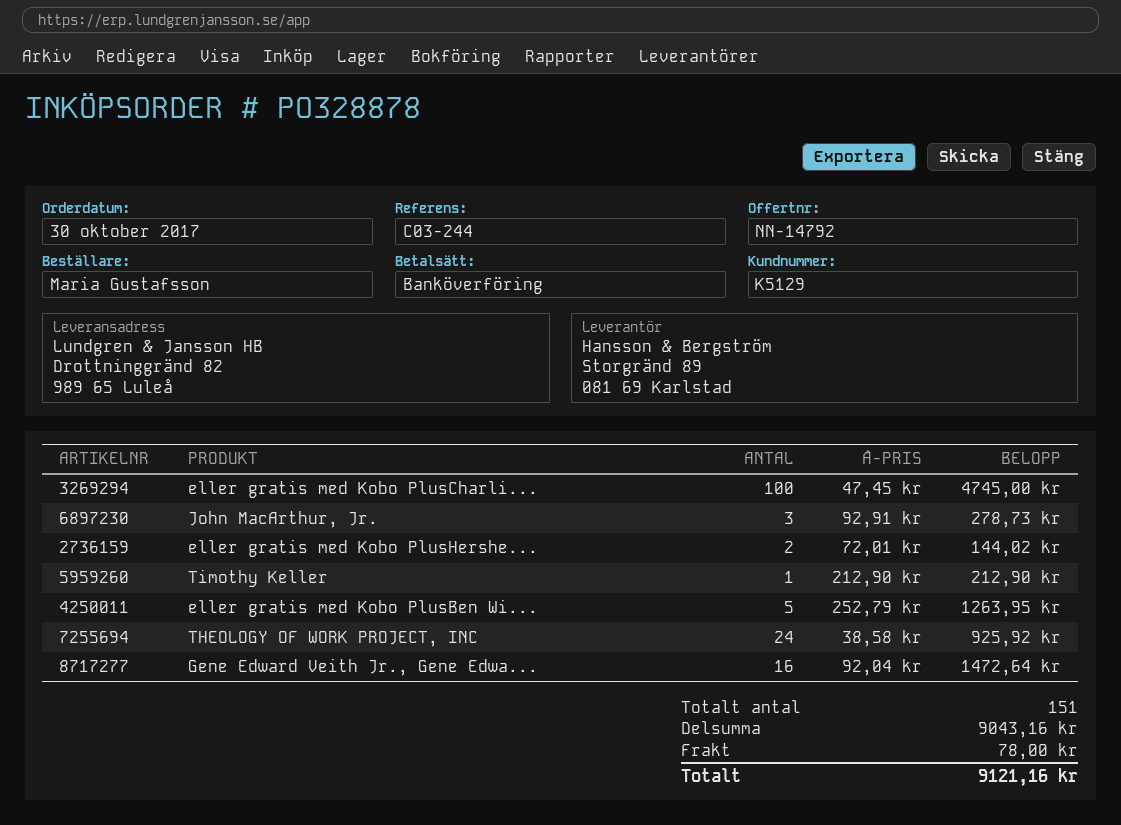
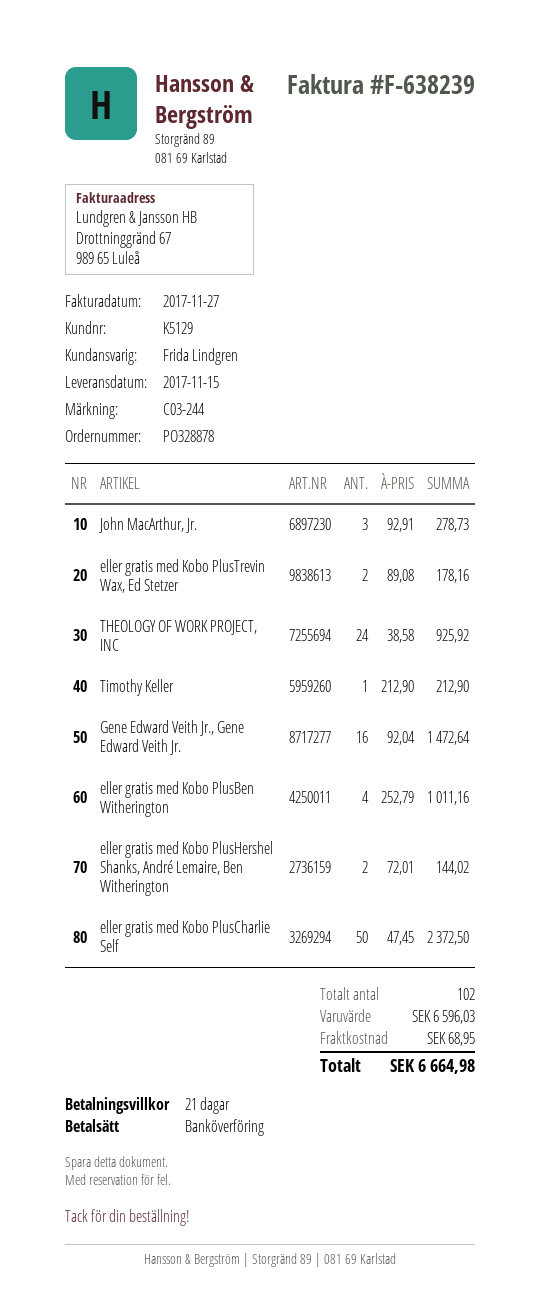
eller gratis med Kobo PlusCharli...: 100 x 47.45 = 4745.00 -> 50 x 47.45 = 2372.50
eller gratis med Kobo PlusBen Wi...: 5 x 252.79 = 1263.95 -> 4 x 252.79 = 1011.16
eller gratis med Kobo PlusTrevin Wax, Ed Stetzer: none -> 2 x 89.08 = 178.16
total quantity: 151 -> 102
subtotal: 9043.16 -> 6596.03
shipping: 78.00 -> 68.95
total: 9121.16 -> 6664.98

